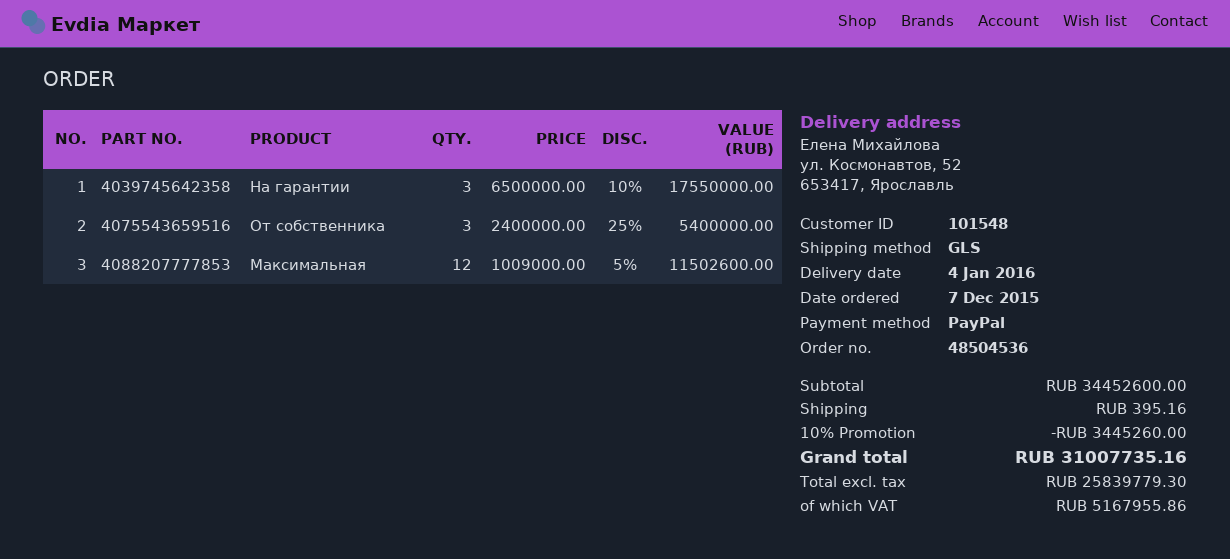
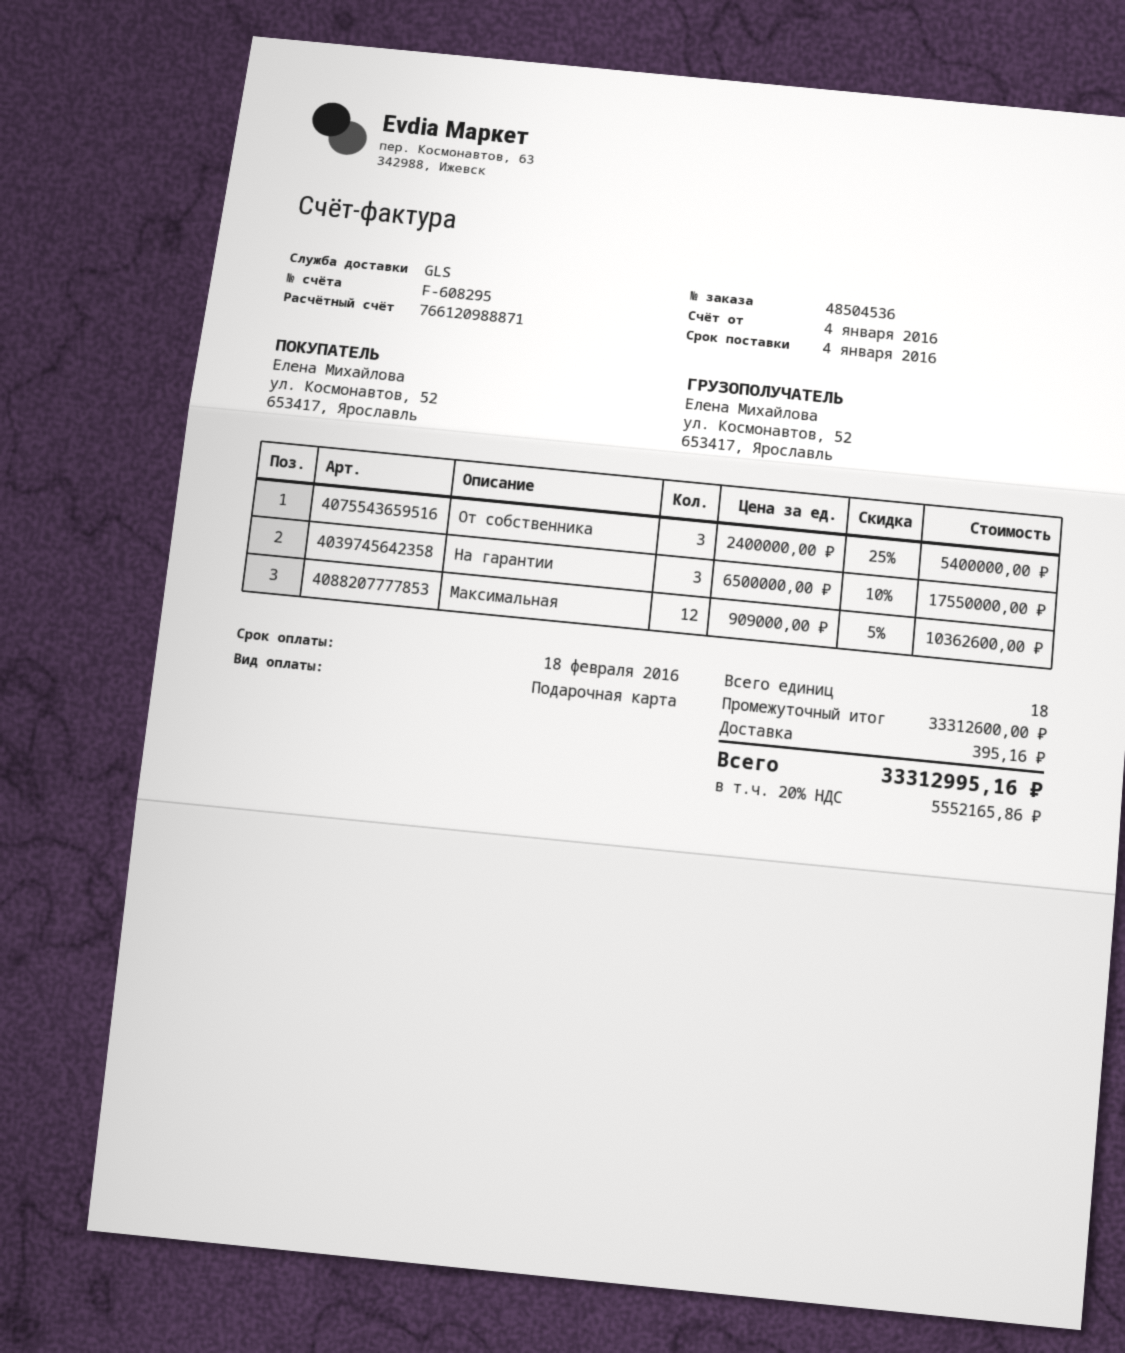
payment method: PayPal -> gift card
Максимальная: 12 x 1009000.00 - 5% = 11502600.00 -> 12 x 909000.00 - 5% = 10362600.00
subtotal: 34452600.00 -> 33312600.00
discount: 10% = 3445260.00 -> none
tax: 5167955.86 -> 5552165.86
total: 31007735.16 -> 33312995.16

